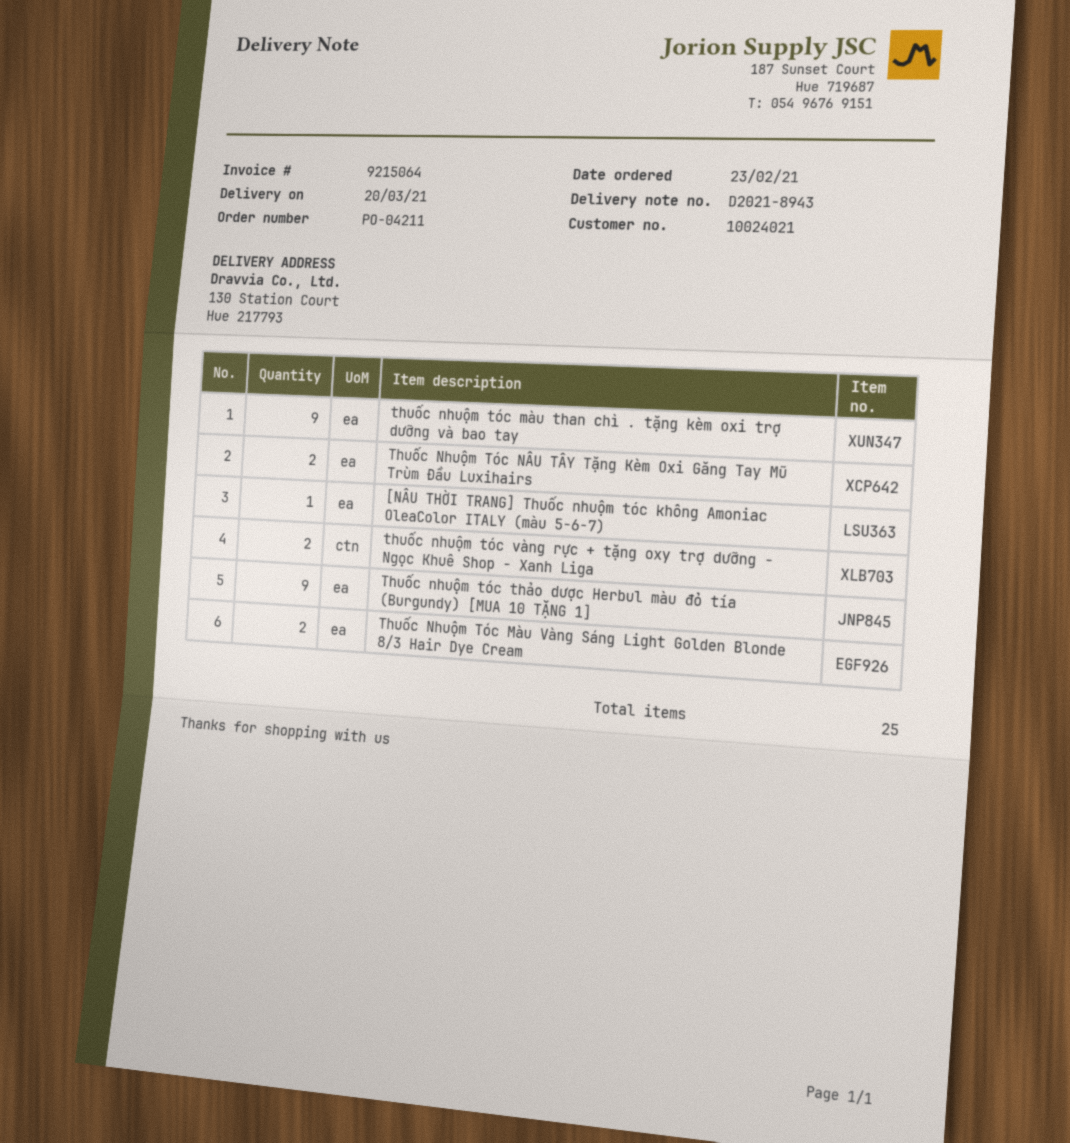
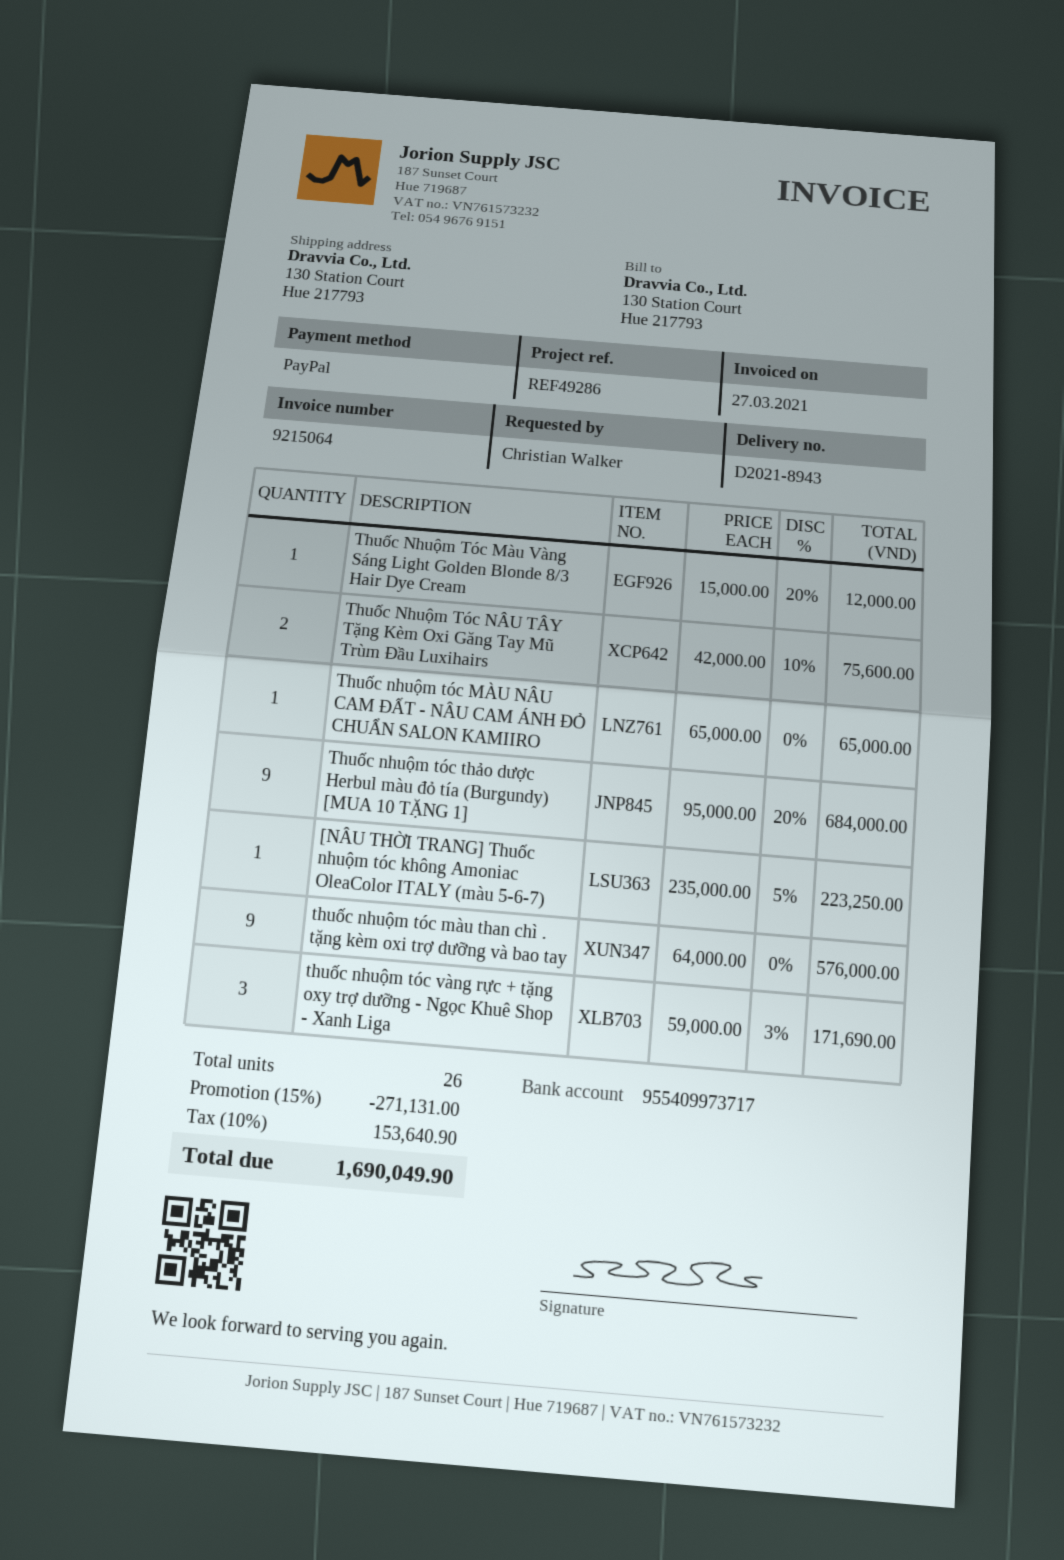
thuốc nhuộm tóc vàng rực + tặng oxy trợ dưỡng - Ngọc Khuê Shop - Xanh Liga: 2 -> 3
Thuốc Nhuộm Tóc Màu Vàng Sáng Light Golden Blonde 8/3 Hair Dye Cream: 2 -> 1
Thuốc nhuộm tóc MÀU NÂU CAM ĐẤT - NÂU CAM ÁNH ĐỎ CHUẨN SALON KAMIIRO: none -> 1
total quantity: 25 -> 26

